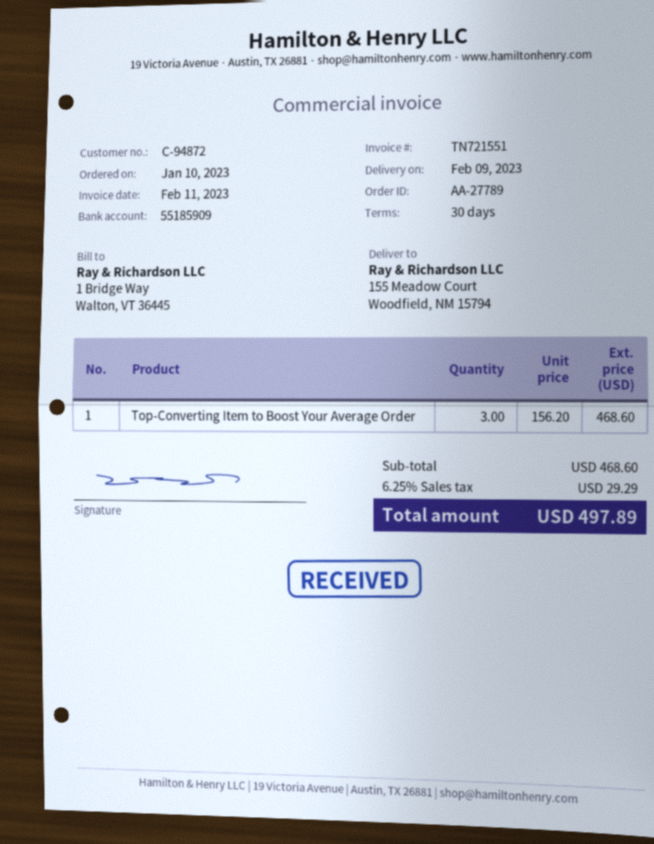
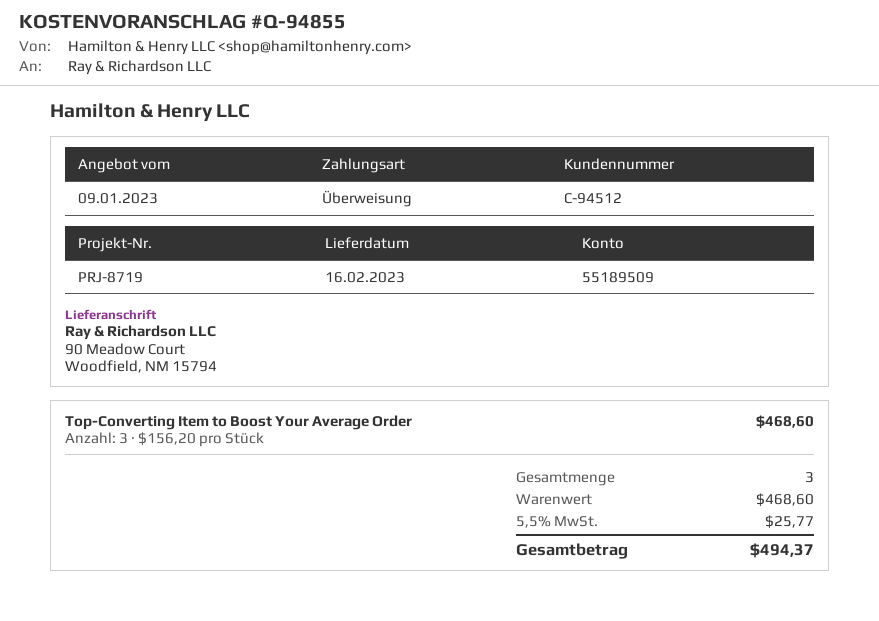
delivery date: 2023-02-09 -> 2023-02-16
customer number: C-94872 -> C-94512
bank account: 55185909 -> 55189509
ship to: 155 Meadow Court, Woodfield, NM 15794 -> 90 Meadow Court, Woodfield, NM 15794
tax: 6.25% = 29.29 -> 5.5% = 25.77
total: 497.89 -> 494.37

